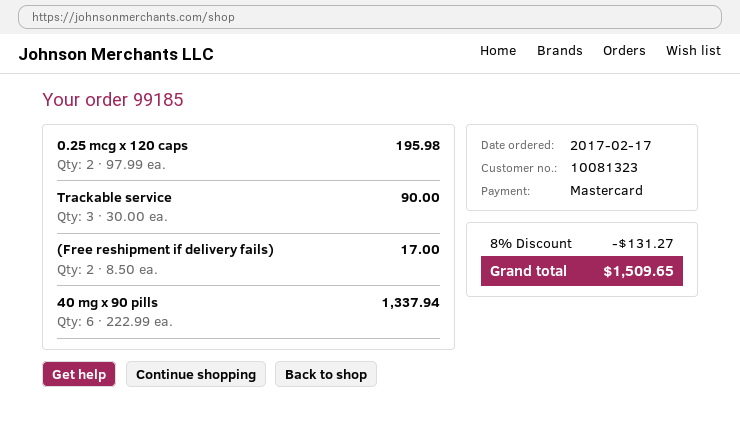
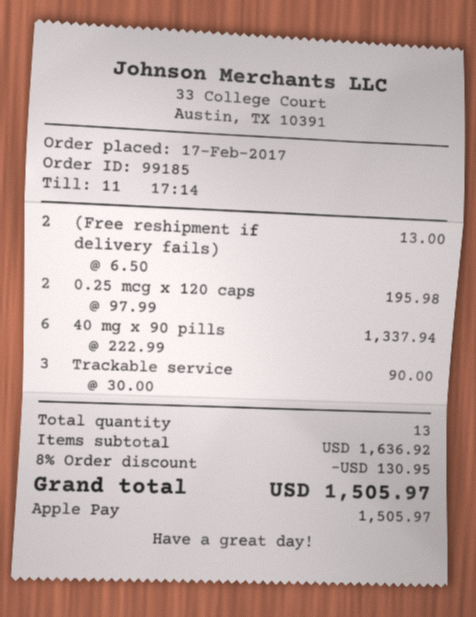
payment method: Mastercard -> Apple Pay
(Free reshipment if delivery fails): 2 x 8.50 = 17.00 -> 2 x 6.50 = 13.00
discount: 8% = 131.27 -> 8% = 130.95
total: 1509.65 -> 1505.97

